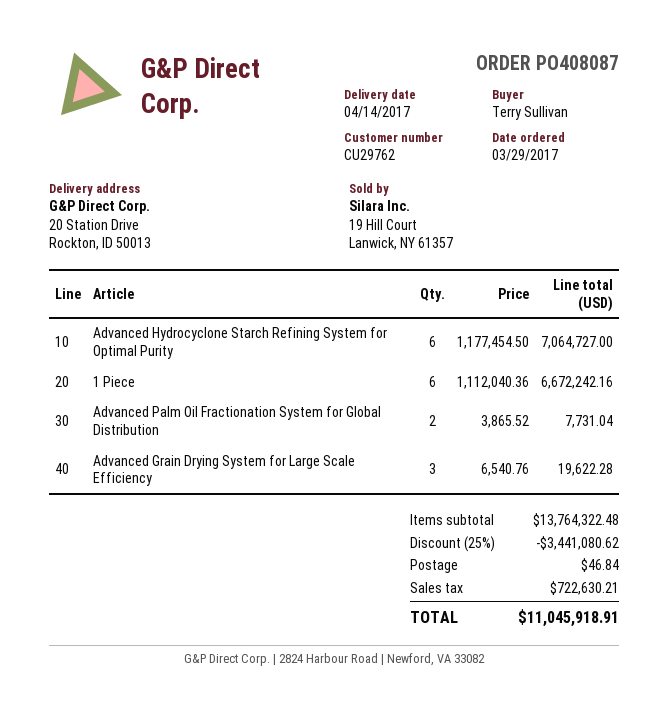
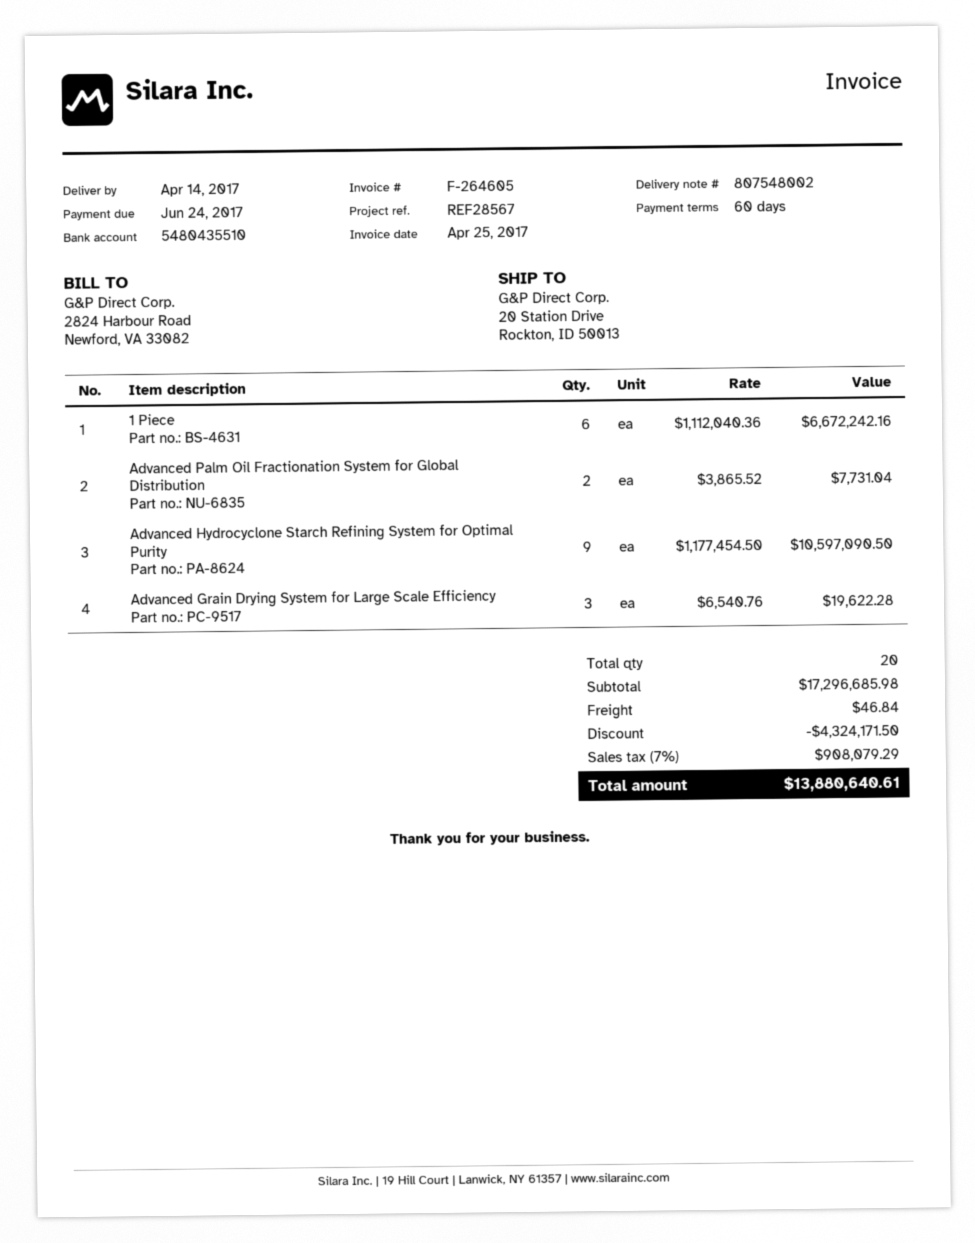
Advanced Hydrocyclone Starch Refining System for Optimal Purity: 6 x 1177454.50 = 7064727.00 -> 9 x 1177454.50 = 10597090.50
subtotal: 13764322.48 -> 17296685.98
discount: 3441080.62 -> 4324171.50
tax: 722630.21 -> 908079.29
total: 11045918.91 -> 13880640.61

